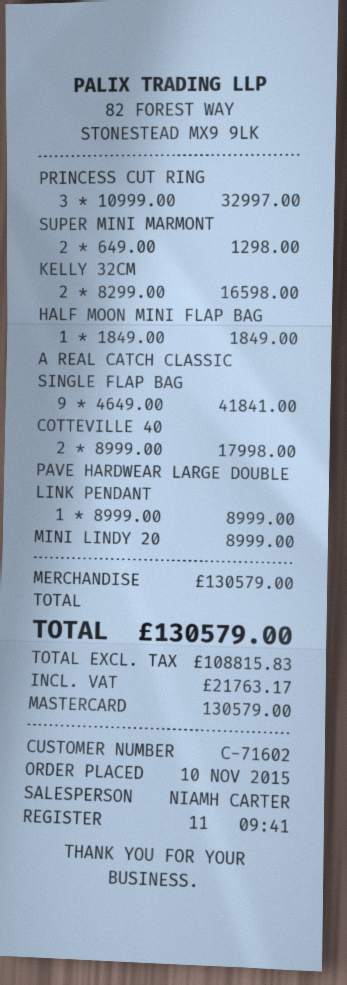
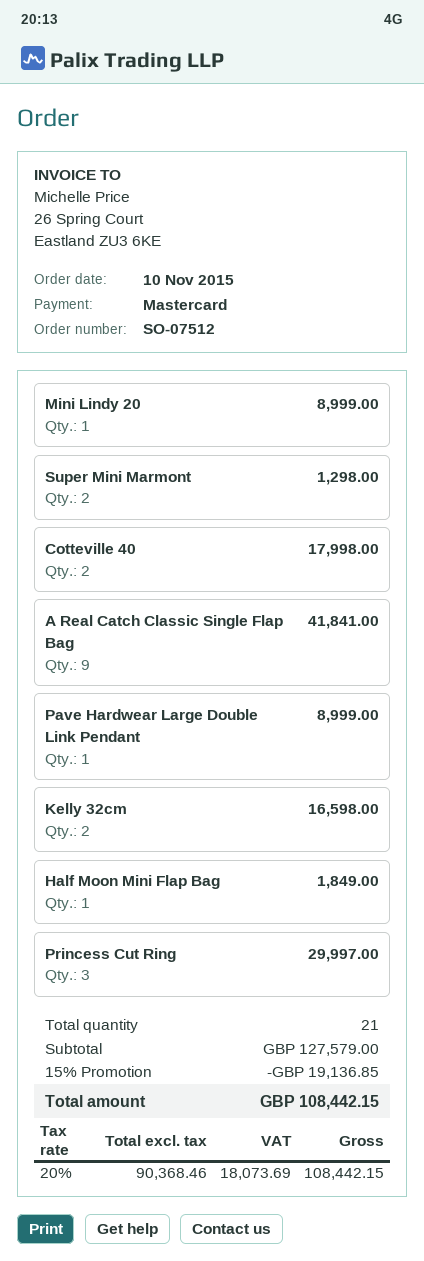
PRINCESS CUT RING: 3 for 32997.00 -> 3 for 29997.00
subtotal: 130579.00 -> 127579.00
discount: none -> 15% = 19136.85
net: 108815.83 -> 90368.46
tax: 21763.17 -> 18073.69
total: 130579.00 -> 108442.15

